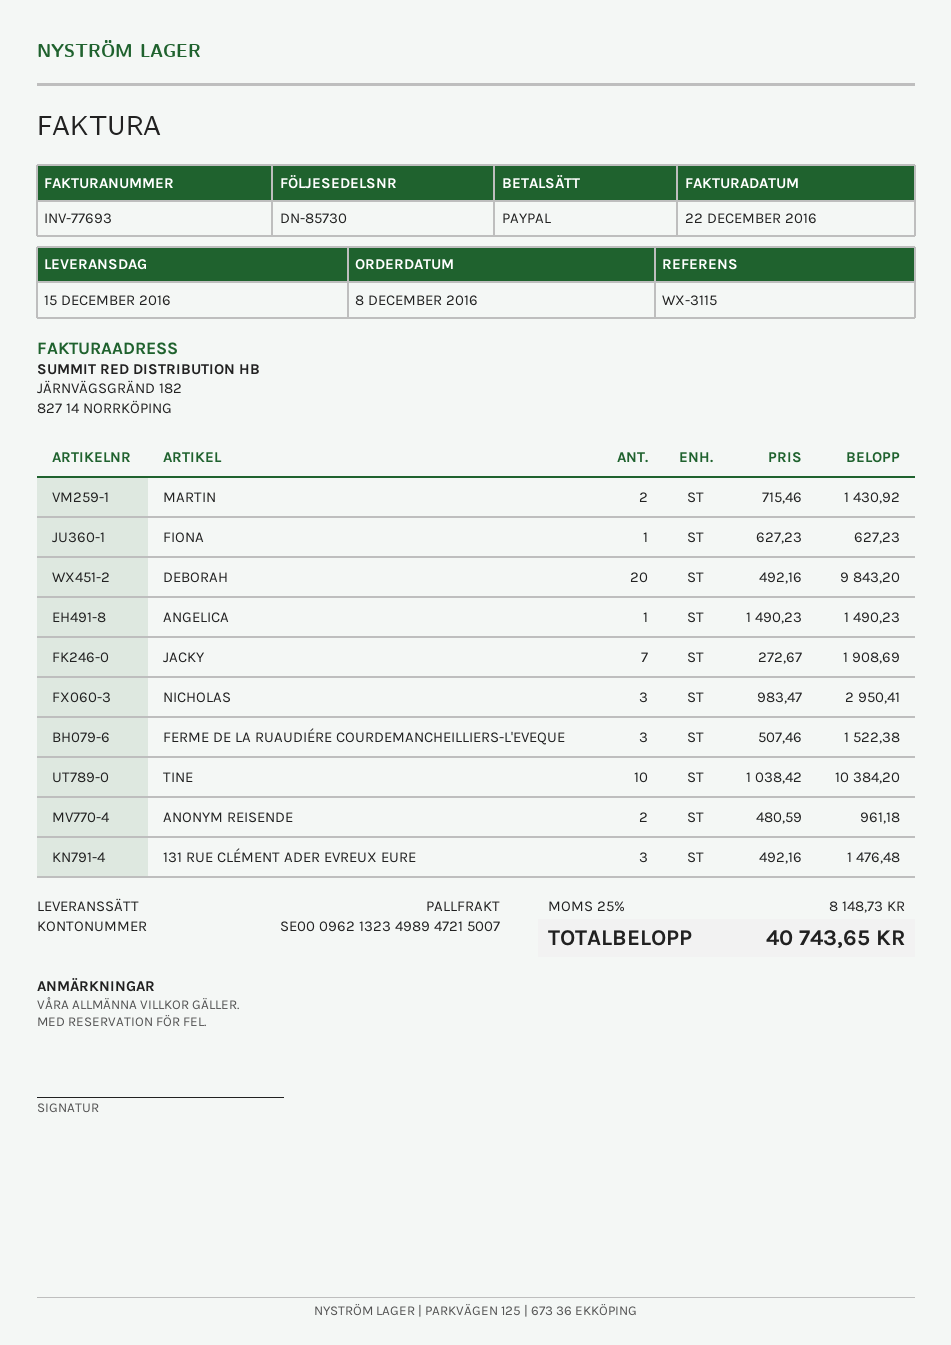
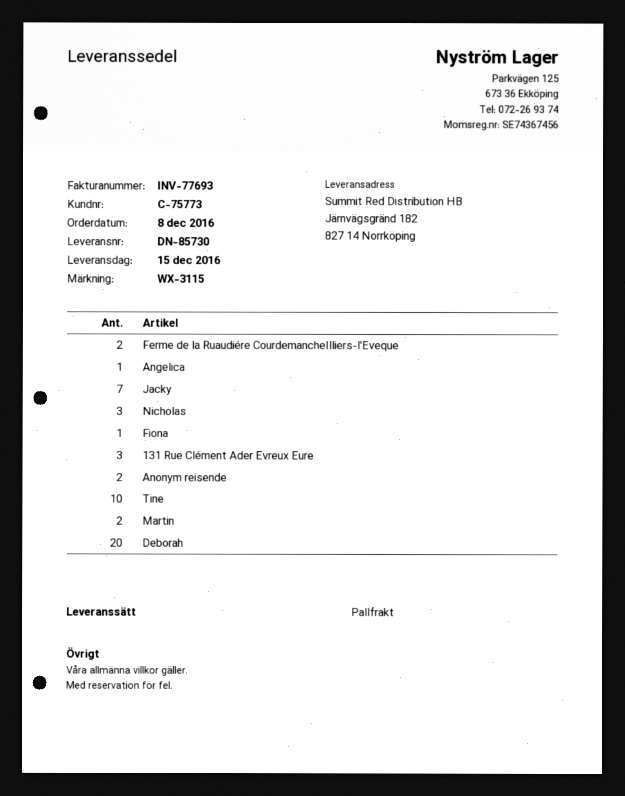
FERME DE LA RUAUDIÉRE COURDEMANCHEILLIERS-L'EVEQUE: 3 -> 2

